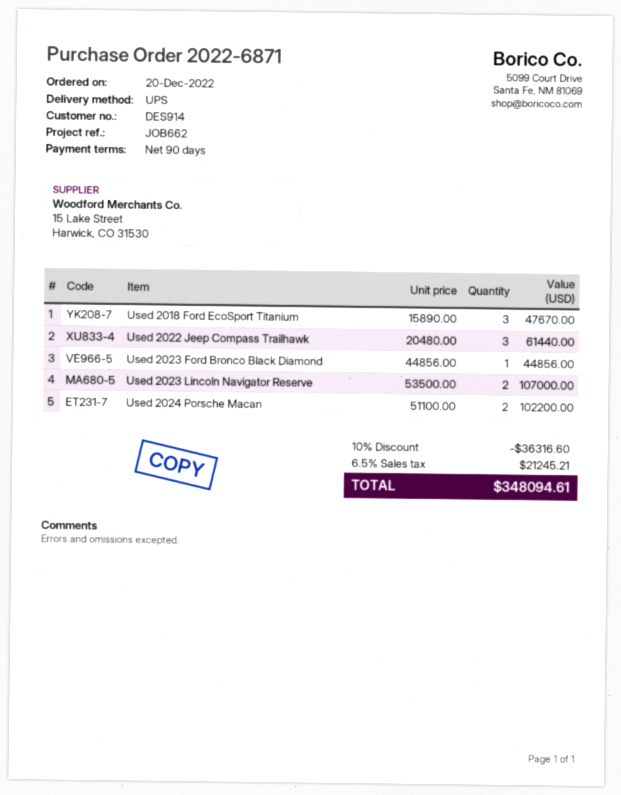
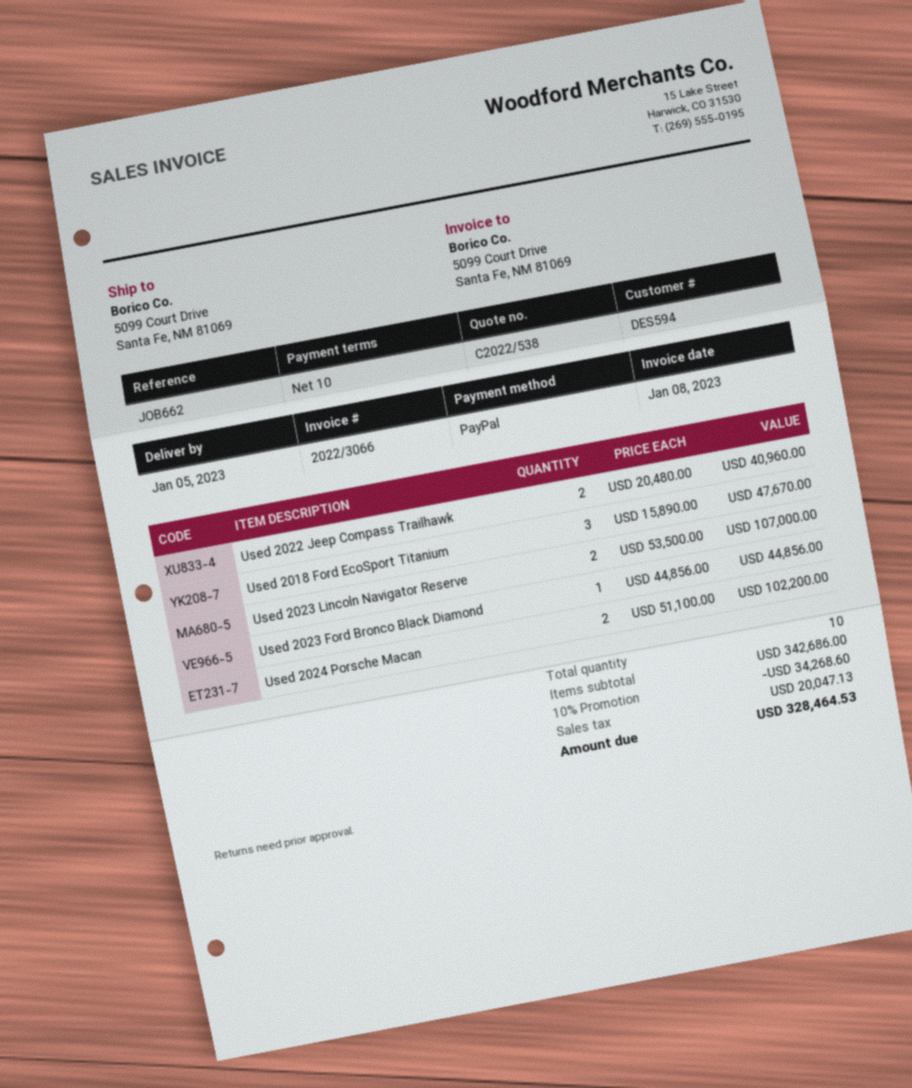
payment terms: 90 days -> 10 days
customer number: DES914 -> DES594
Used 2022 Jeep Compass Trailhawk: 3 x 20480.00 = 61440.00 -> 2 x 20480.00 = 40960.00
discount: 10% = 36316.60 -> 10% = 34268.60
tax: 21245.21 -> 20047.13
total: 348094.61 -> 328464.53

